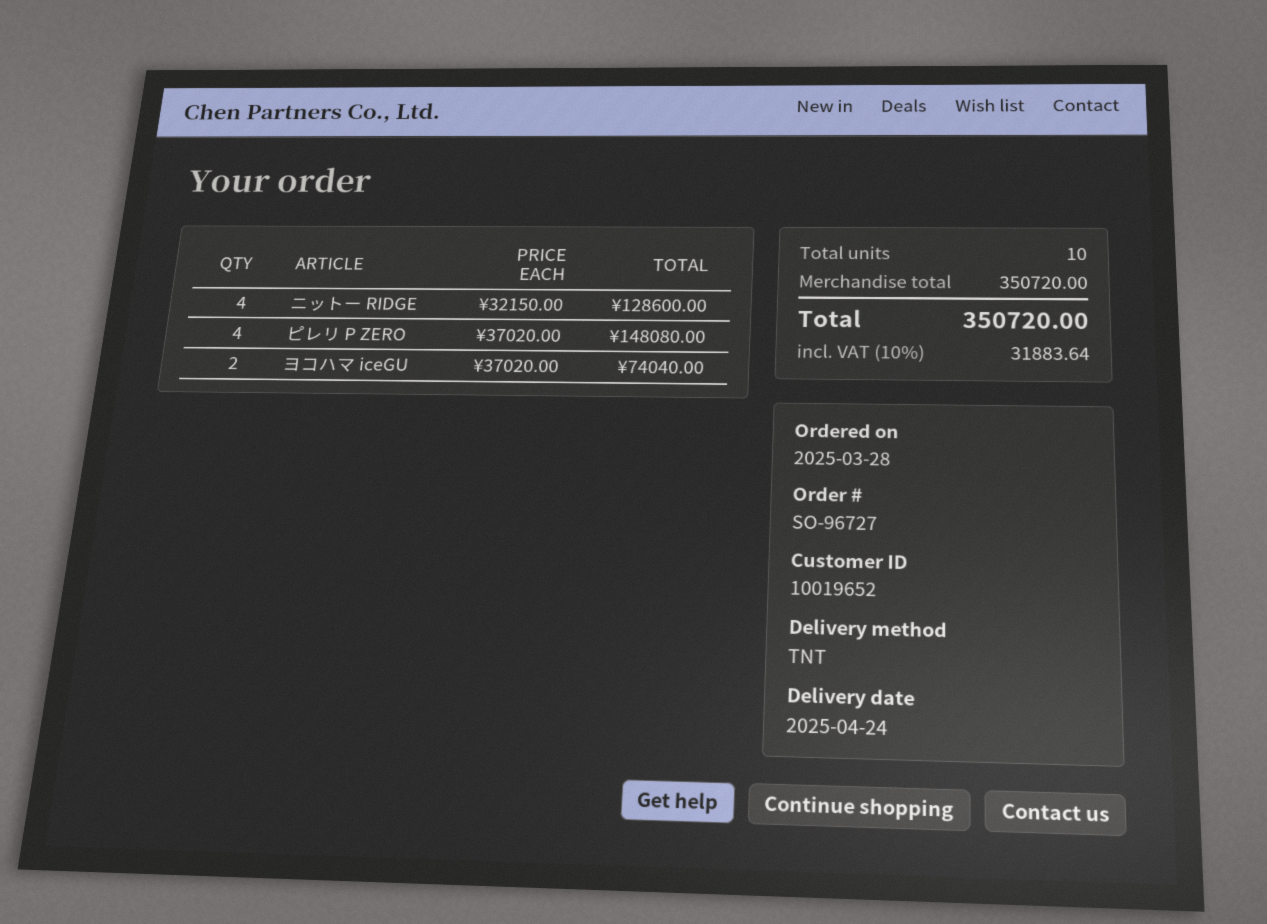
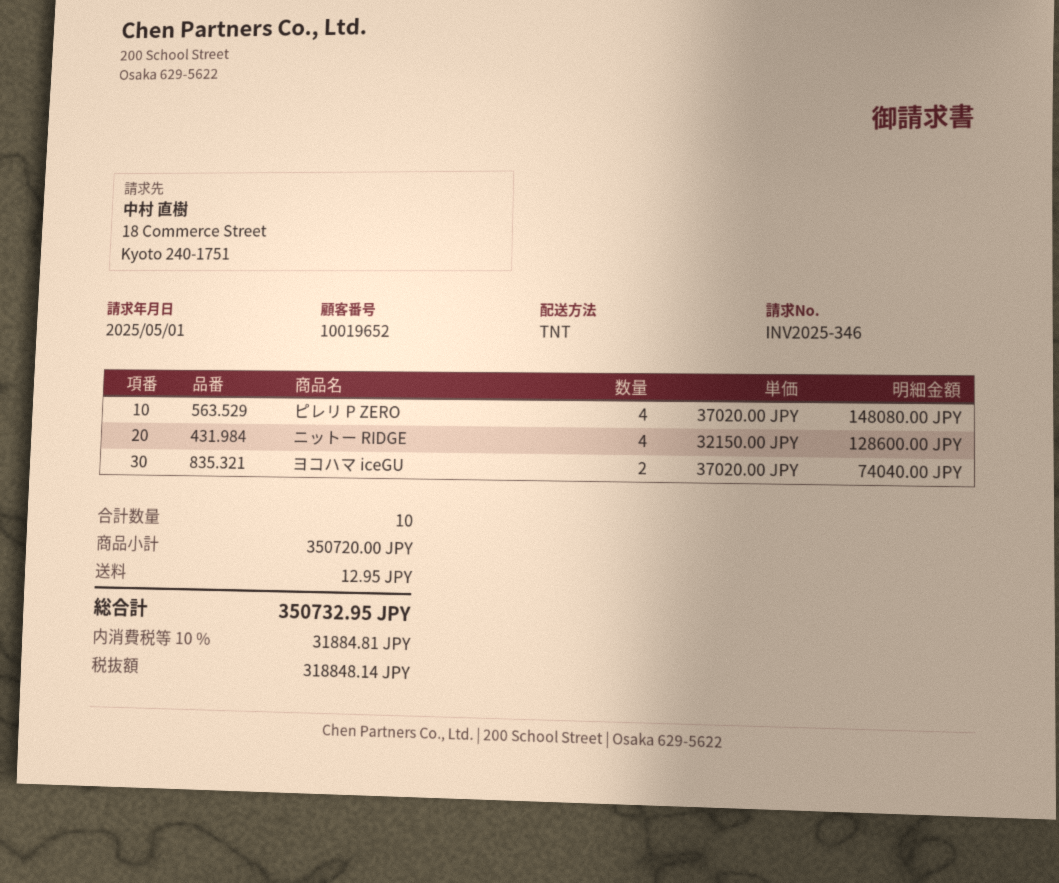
shipping: none -> 12.95
tax: 10% = 31883.64 -> 10% = 31884.81
total: 350720.00 -> 350732.95

